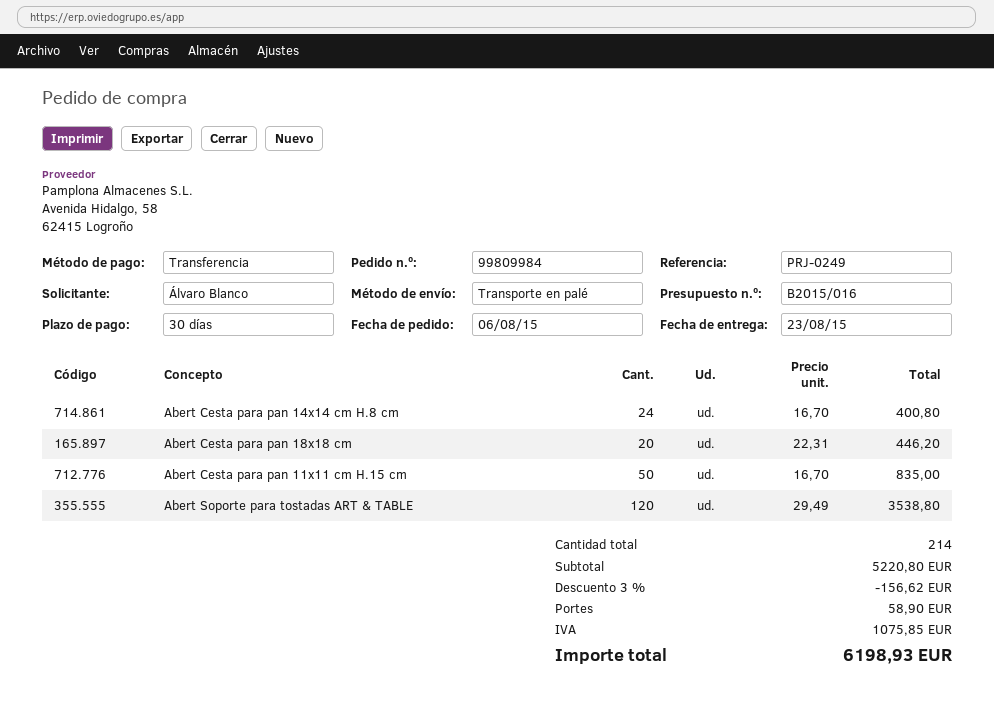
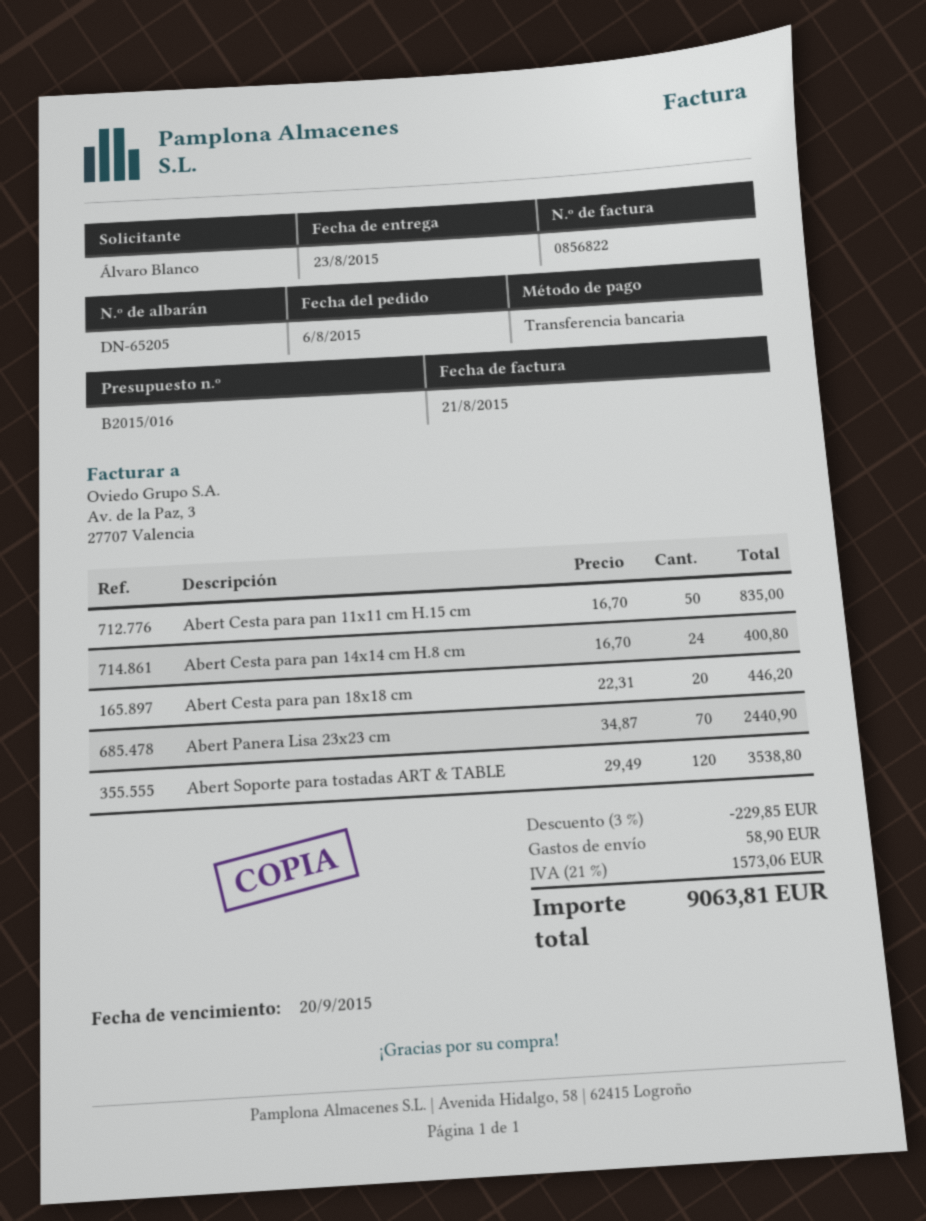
Abert Panera Lisa 23x23 cm: none -> 70 x 34.87 = 2440.90
discount: 3% = 156.62 -> 3% = 229.85
tax: 1075.85 -> 1573.06
total: 6198.93 -> 9063.81

